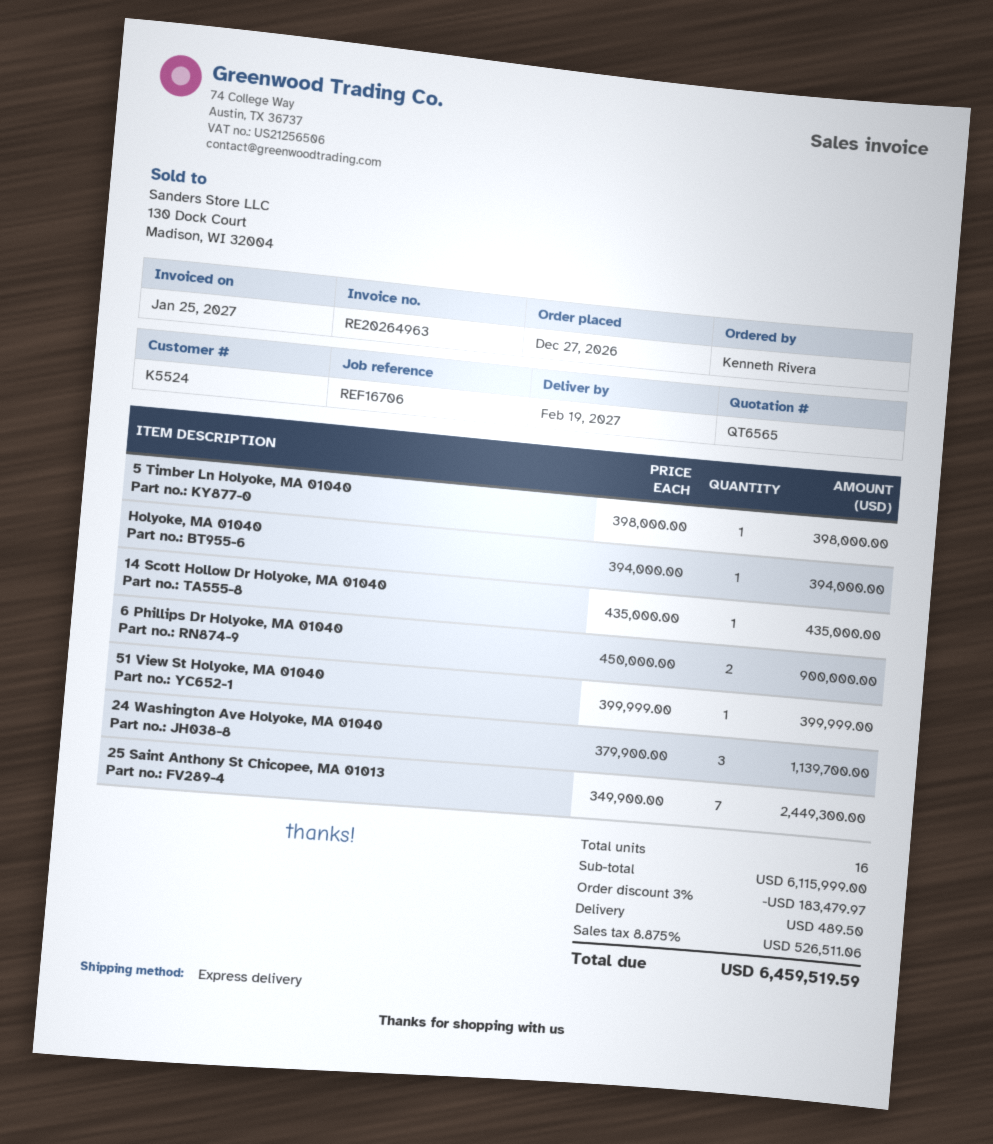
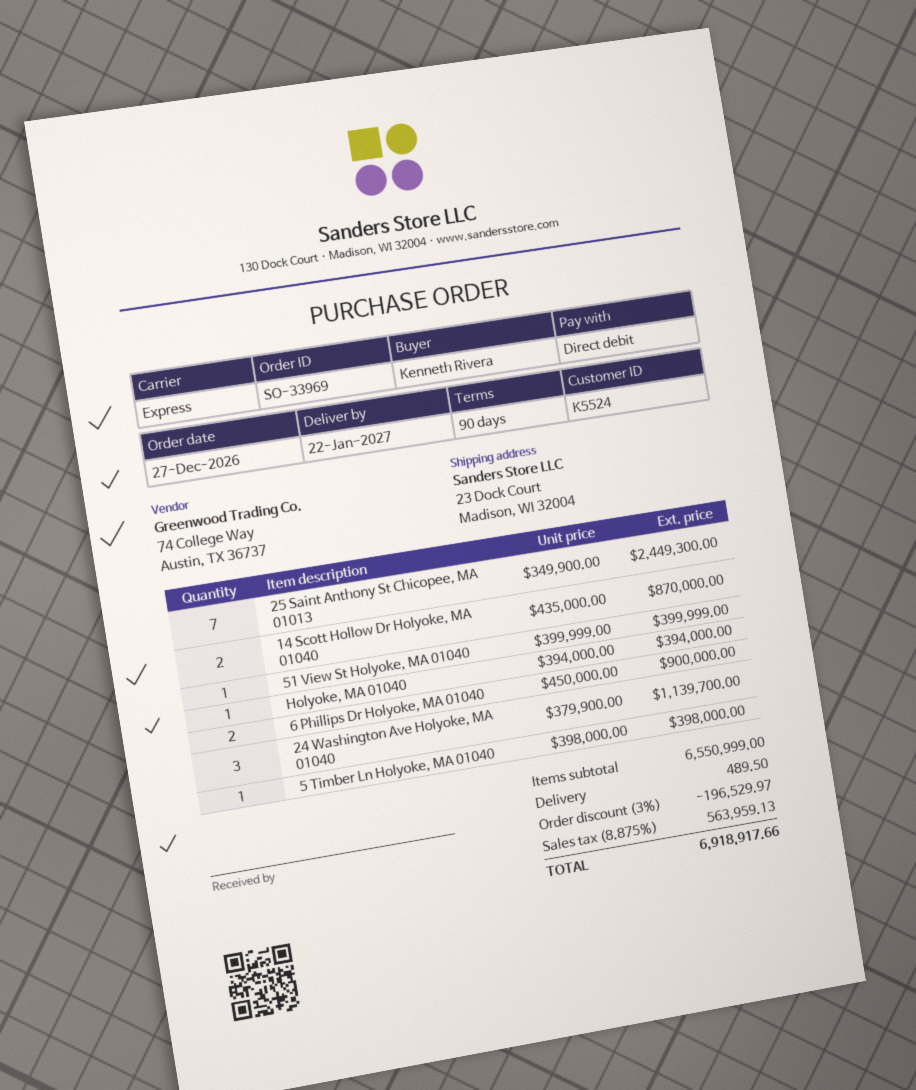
delivery date: 2027-02-19 -> 2027-01-22
14 Scott Hollow Dr Holyoke, MA 01040: 1 x 435000.00 = 435000.00 -> 2 x 435000.00 = 870000.00
subtotal: 6115999.00 -> 6550999.00
discount: 3% = 183479.97 -> 3% = 196529.97
tax: 8.875% = 526511.06 -> 8.875% = 563959.13
total: 6459519.59 -> 6918917.66

